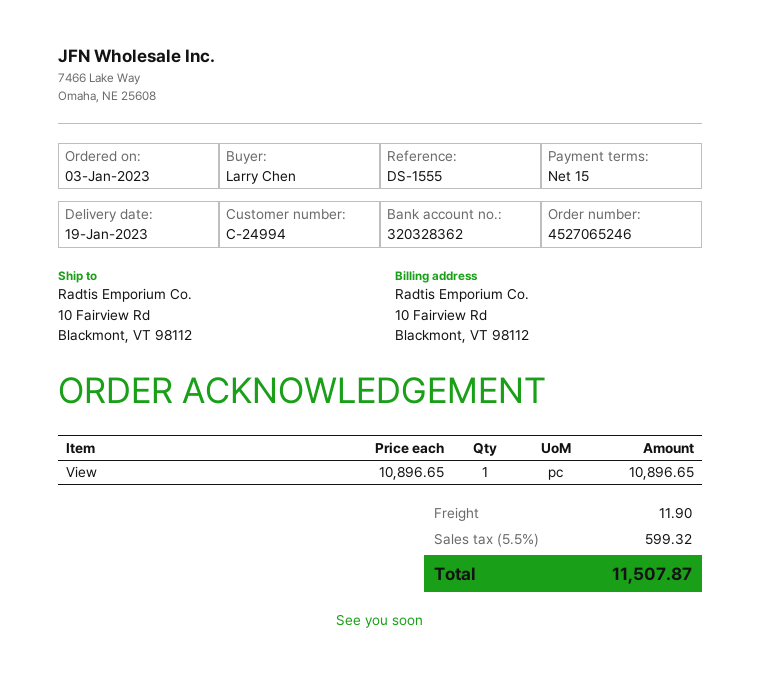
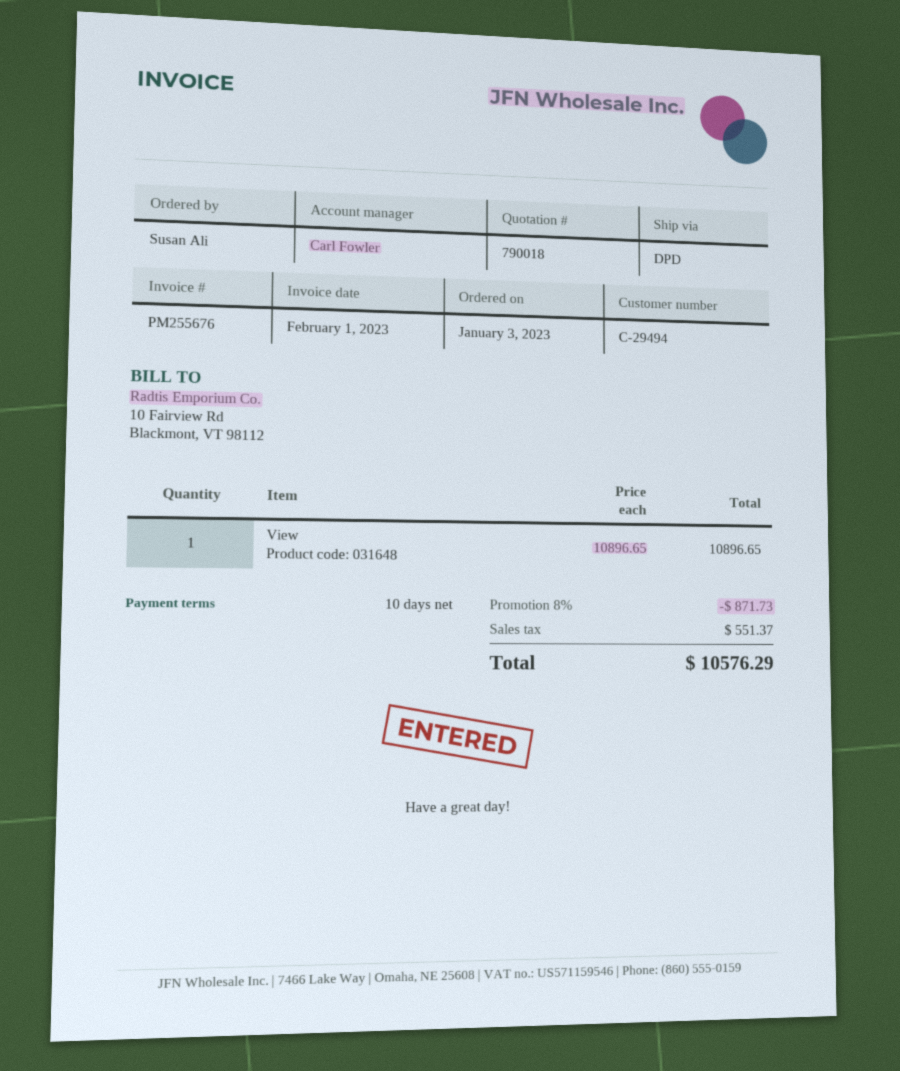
payment terms: 15 days -> 10 days
customer number: C-24994 -> C-29494
ordered by: Larry Chen -> Susan Ali
discount: none -> 8% = 871.73
shipping: 11.90 -> none
tax: 599.32 -> 551.37
total: 11507.87 -> 10576.29

